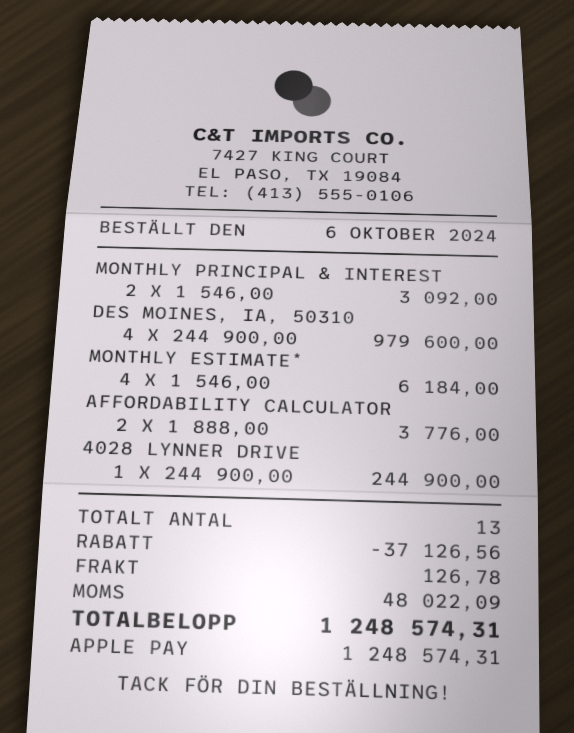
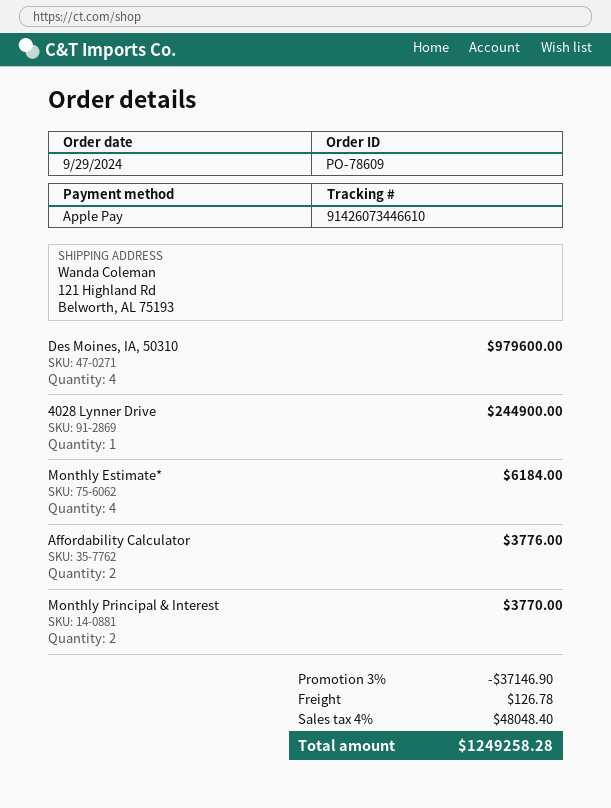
order date: 2024-10-06 -> 2024-09-29
MONTHLY PRINCIPAL & INTEREST: 2 for 3092.00 -> 2 for 3770.00
discount: 37126.56 -> 37146.90
tax: 48022.09 -> 48048.40
total: 1248574.31 -> 1249258.28

